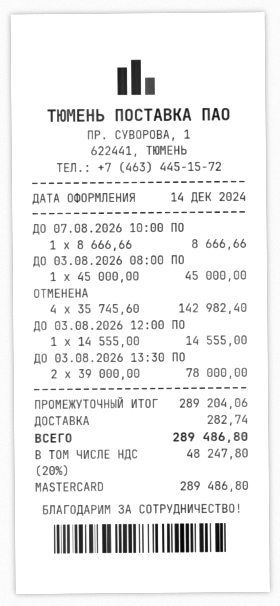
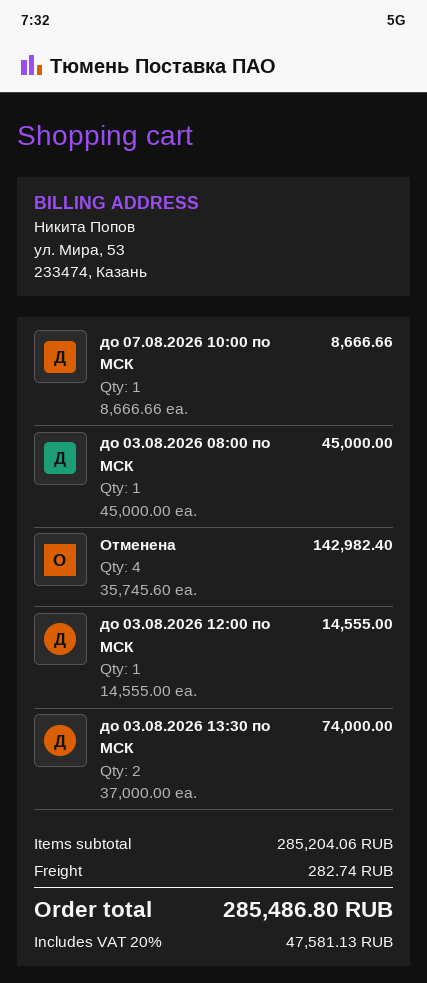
ДО 03.08.2026 13:30 ПО: 2 x 39000.00 = 78000.00 -> 2 x 37000.00 = 74000.00
subtotal: 289204.06 -> 285204.06
tax: 20% = 48247.80 -> 20% = 47581.13
total: 289486.80 -> 285486.80

